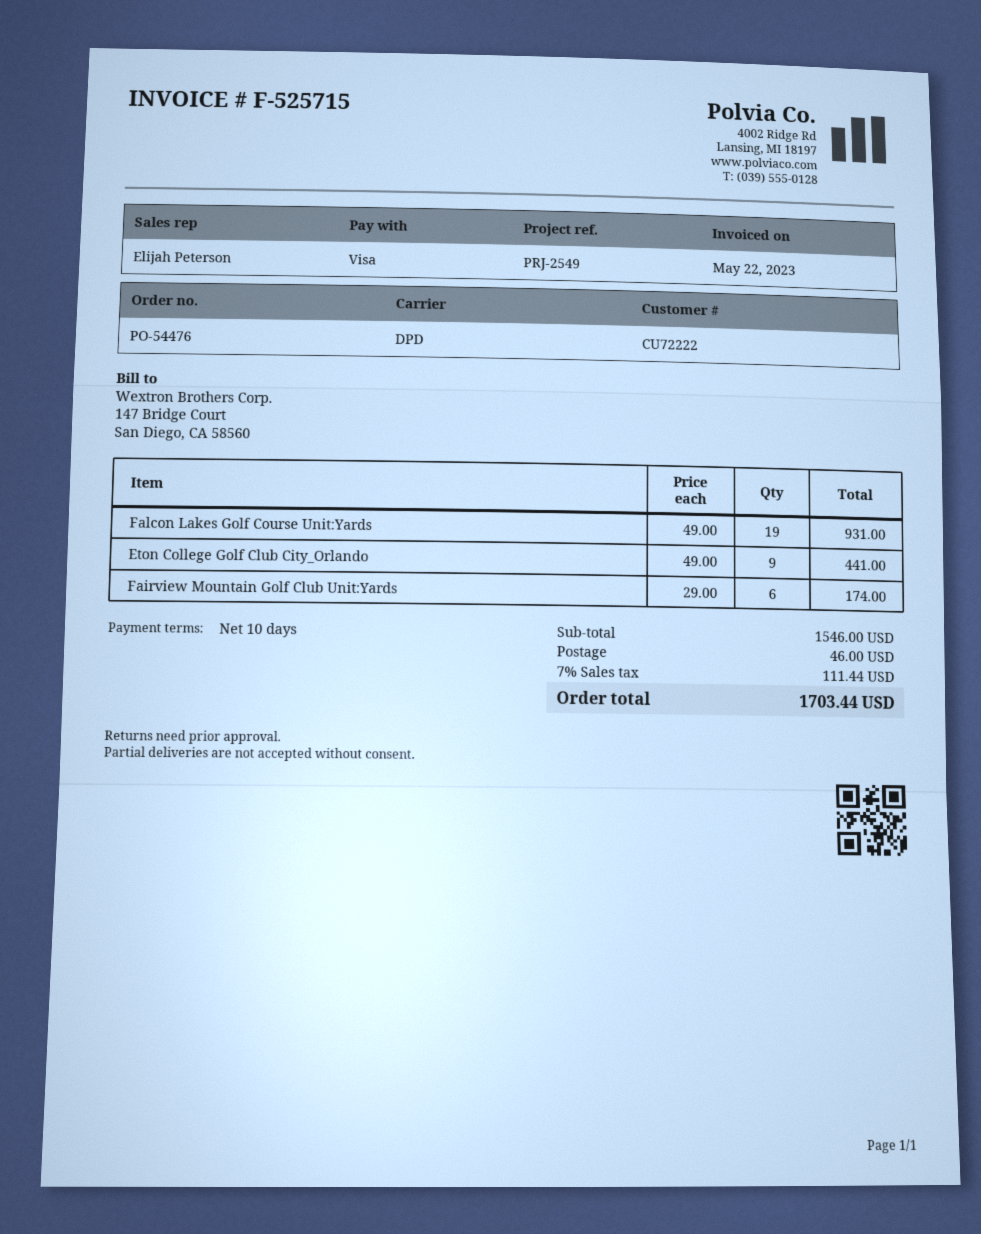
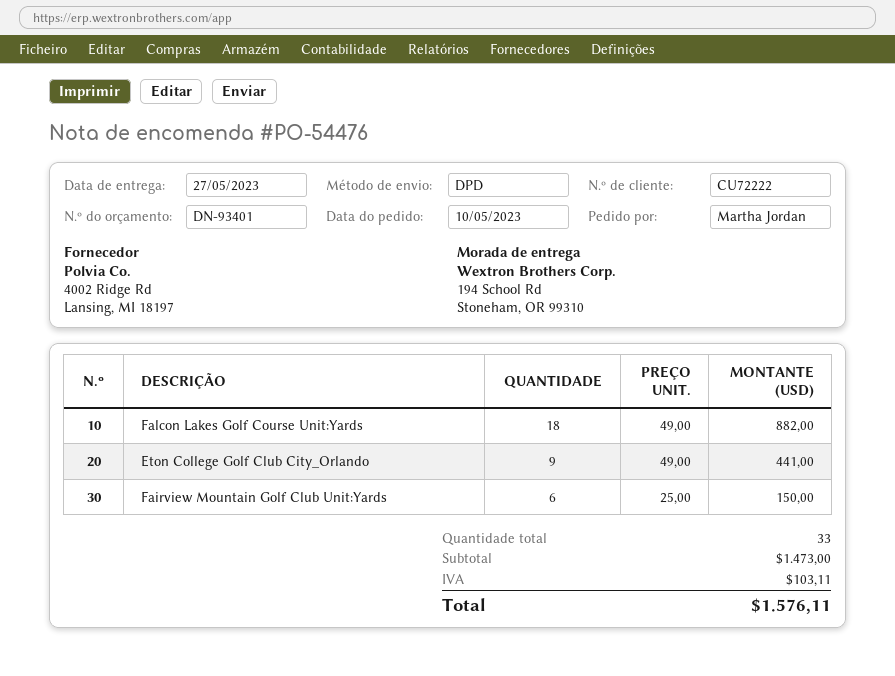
Falcon Lakes Golf Course Unit:Yards: 19 x 49.00 = 931.00 -> 18 x 49.00 = 882.00
Fairview Mountain Golf Club Unit:Yards: 6 x 29.00 = 174.00 -> 6 x 25.00 = 150.00
subtotal: 1546.00 -> 1473.00
shipping: 46.00 -> none
tax: 111.44 -> 103.11
total: 1703.44 -> 1576.11

